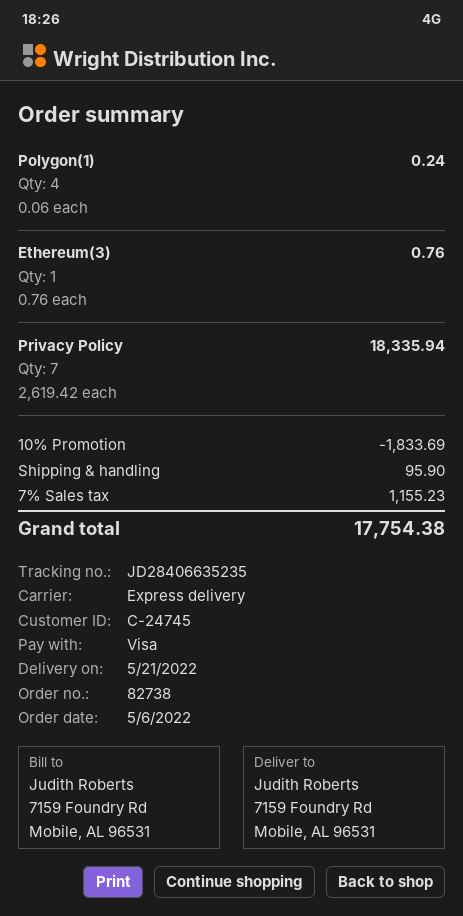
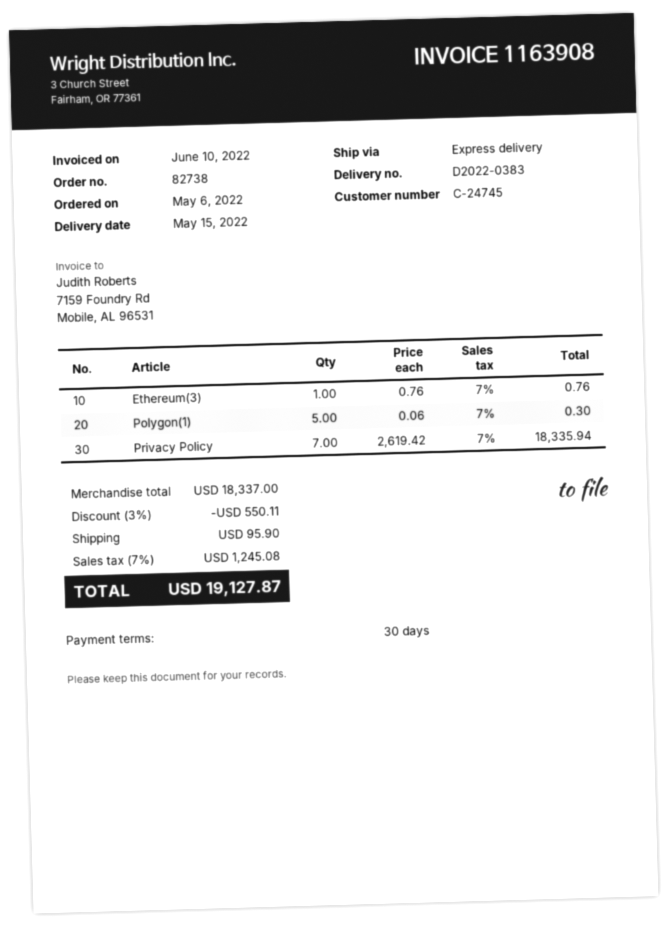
delivery date: 2022-05-21 -> 2022-05-15
Polygon(1): 4 x 0.06 = 0.24 -> 5 x 0.06 = 0.30
discount: 10% = 1833.69 -> 3% = 550.11
tax: 7% = 1155.23 -> 7% = 1245.08
total: 17754.38 -> 19127.87

